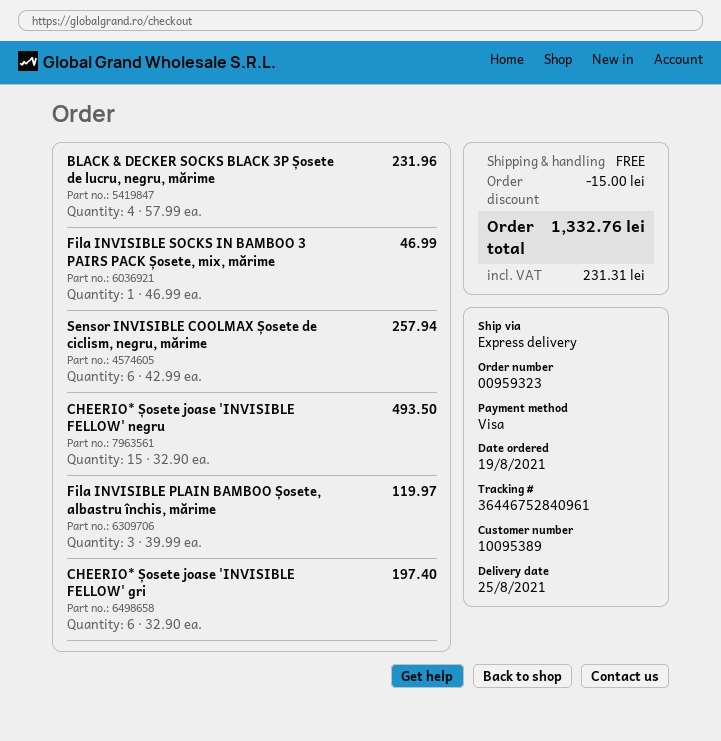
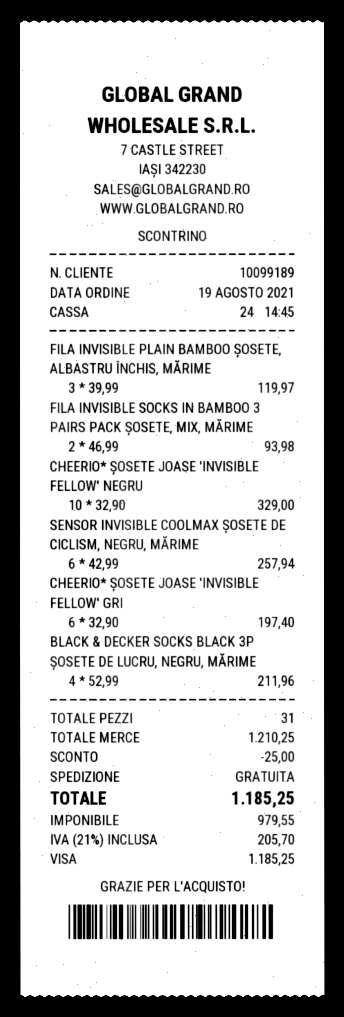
customer number: 10095389 -> 10099189
BLACK & DECKER SOCKS BLACK 3P Șosete de lucru, negru, mărime: 4 x 57.99 = 231.96 -> 4 x 52.99 = 211.96
Fila INVISIBLE SOCKS IN BAMBOO 3 PAIRS PACK Șosete, mix, mărime: 1 x 46.99 = 46.99 -> 2 x 46.99 = 93.98
CHEERIO* Șosete joase 'INVISIBLE FELLOW' negru: 15 x 32.90 = 493.50 -> 10 x 32.90 = 329.00
discount: 15.00 -> 25.00
tax: 231.31 -> 205.70
total: 1332.76 -> 1185.25

